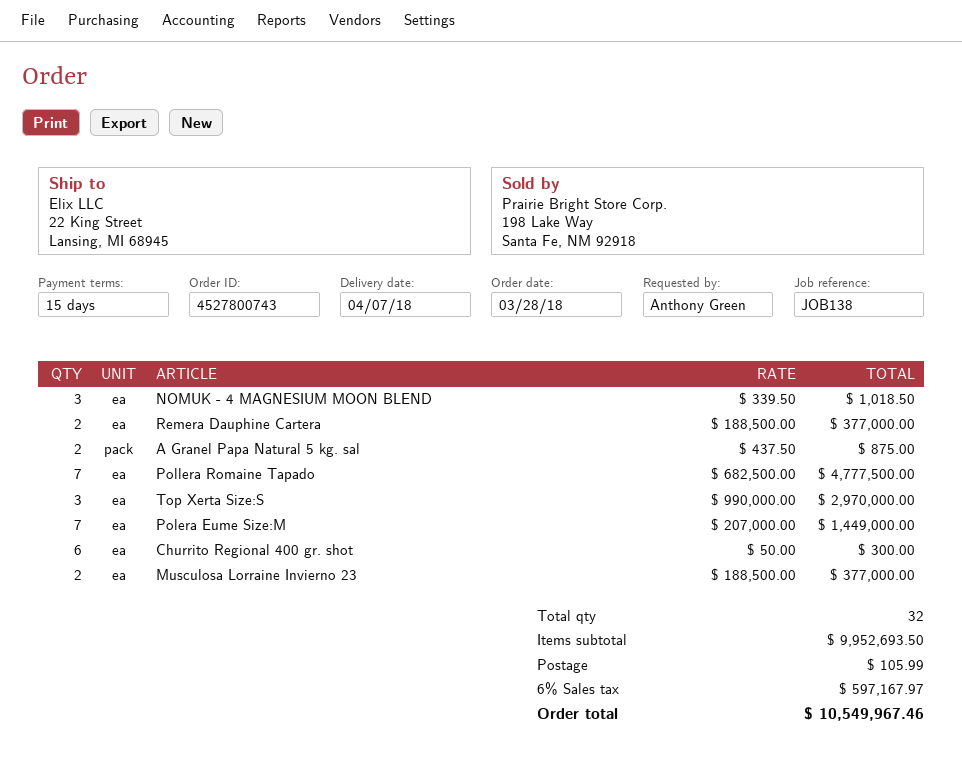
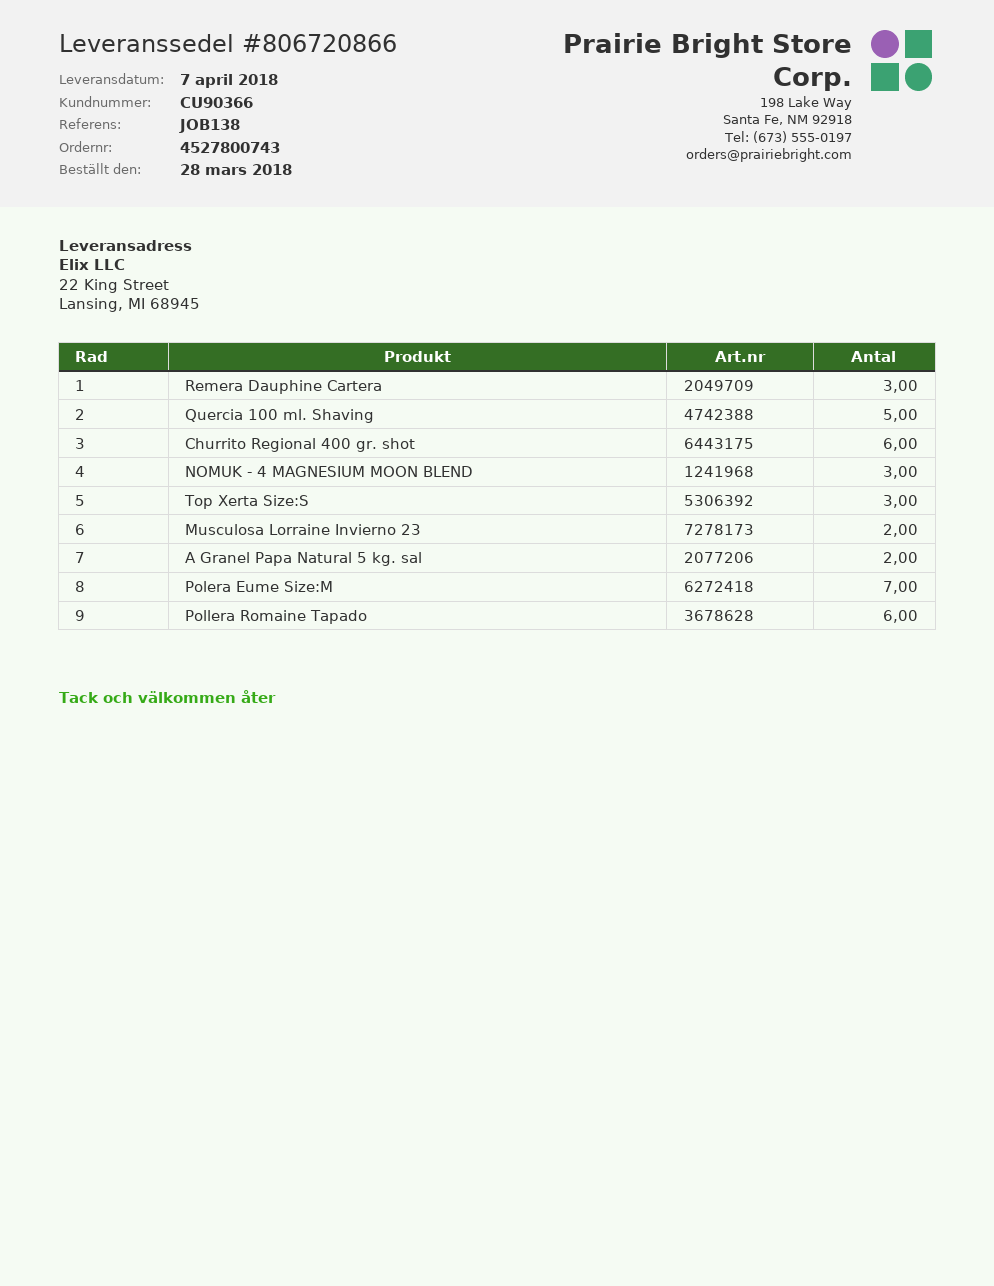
Remera Dauphine Cartera: 2 -> 3
Pollera Romaine Tapado: 7 -> 6
Quercia 100 ml. Shaving: none -> 5

